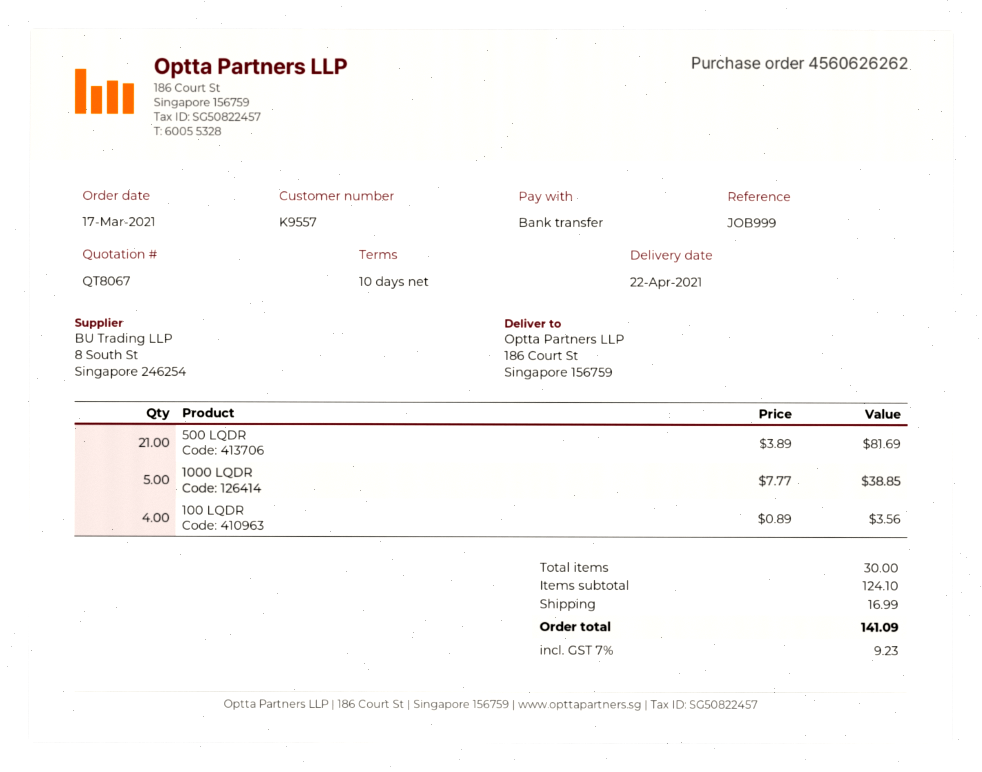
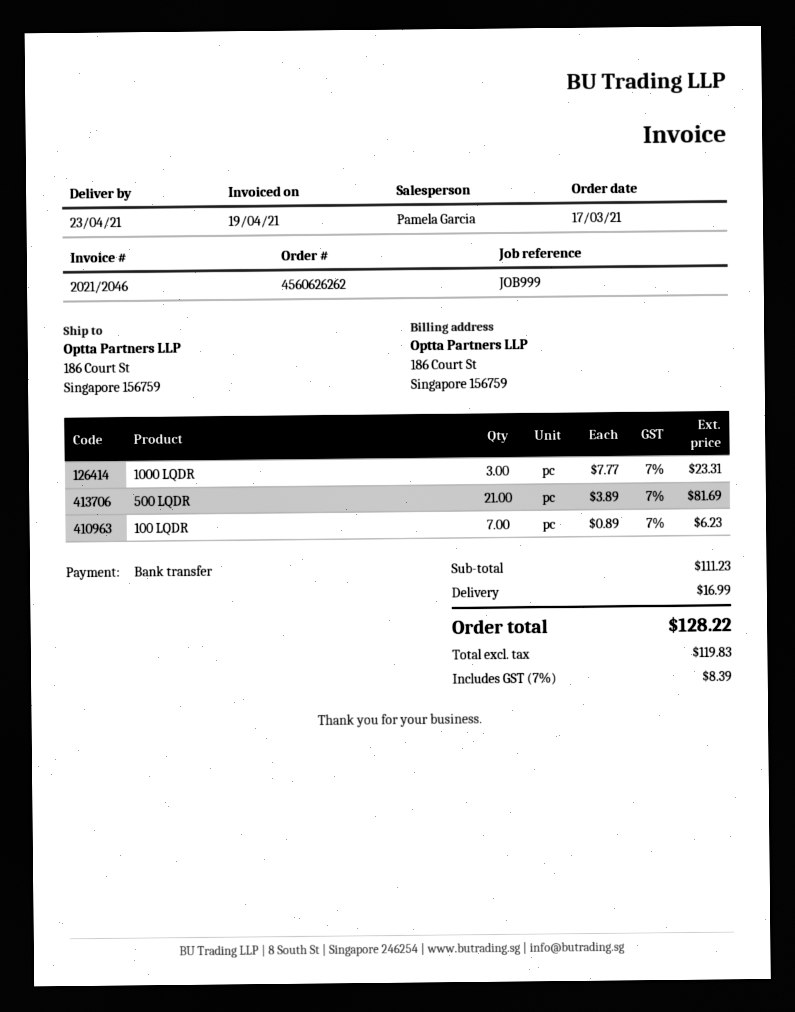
delivery date: 2021-04-22 -> 2021-04-23
1000 LQDR: 5 x 7.77 = 38.85 -> 3 x 7.77 = 23.31
100 LQDR: 4 x 0.89 = 3.56 -> 7 x 0.89 = 6.23
subtotal: 124.10 -> 111.23
tax: 7% = 9.23 -> 7% = 8.39
total: 141.09 -> 128.22

